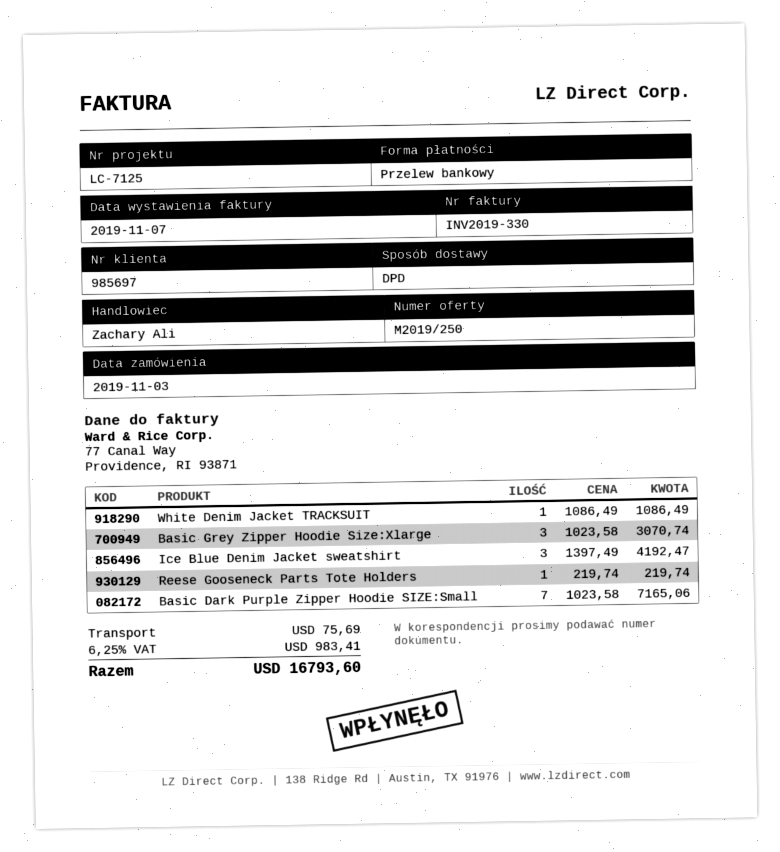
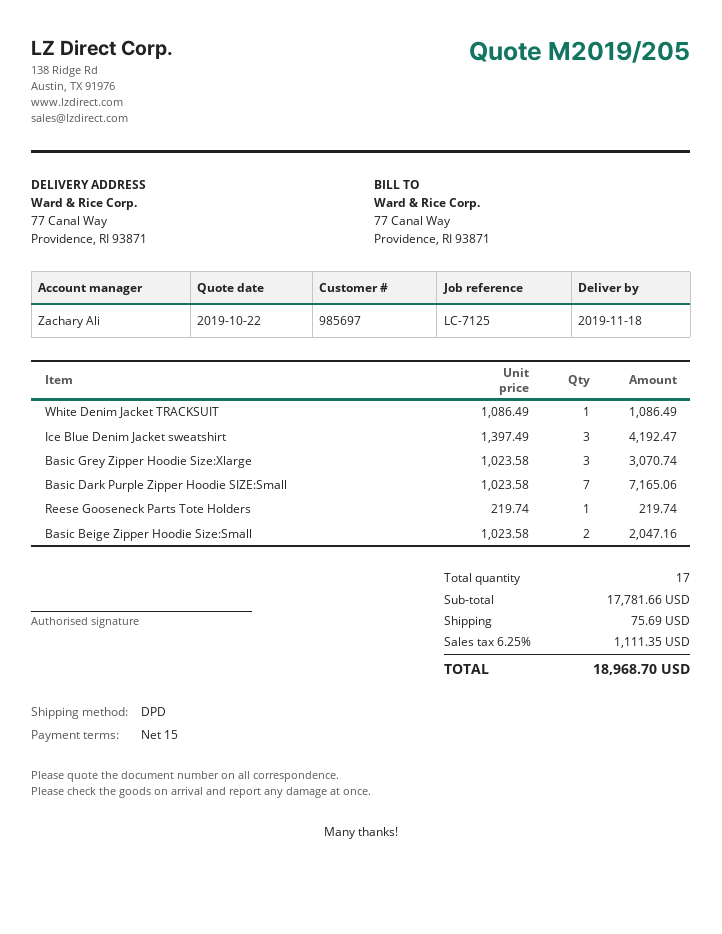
quote number: M2019/250 -> M2019/205
Basic Beige Zipper Hoodie Size:Small: none -> 2 x 1023.58 = 2047.16
tax: 6.25% = 983.41 -> 6.25% = 1111.35
total: 16793.60 -> 18968.70

